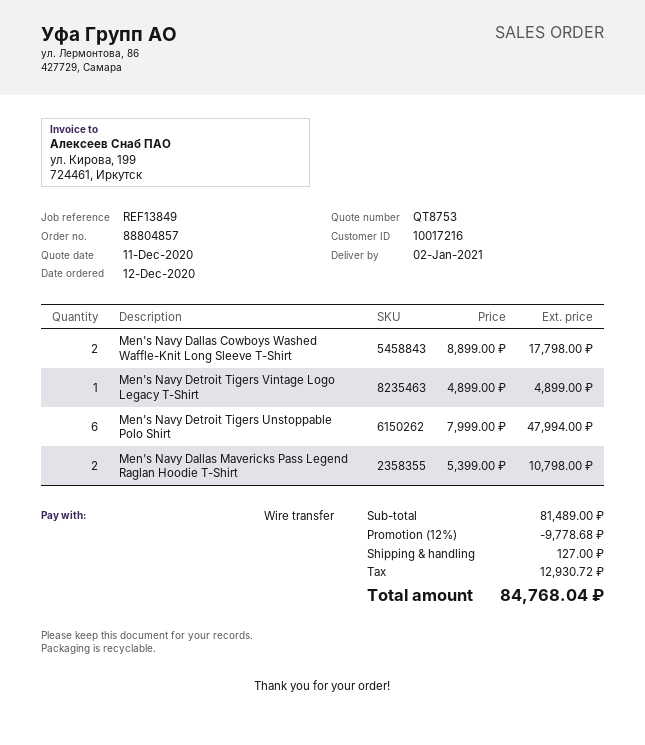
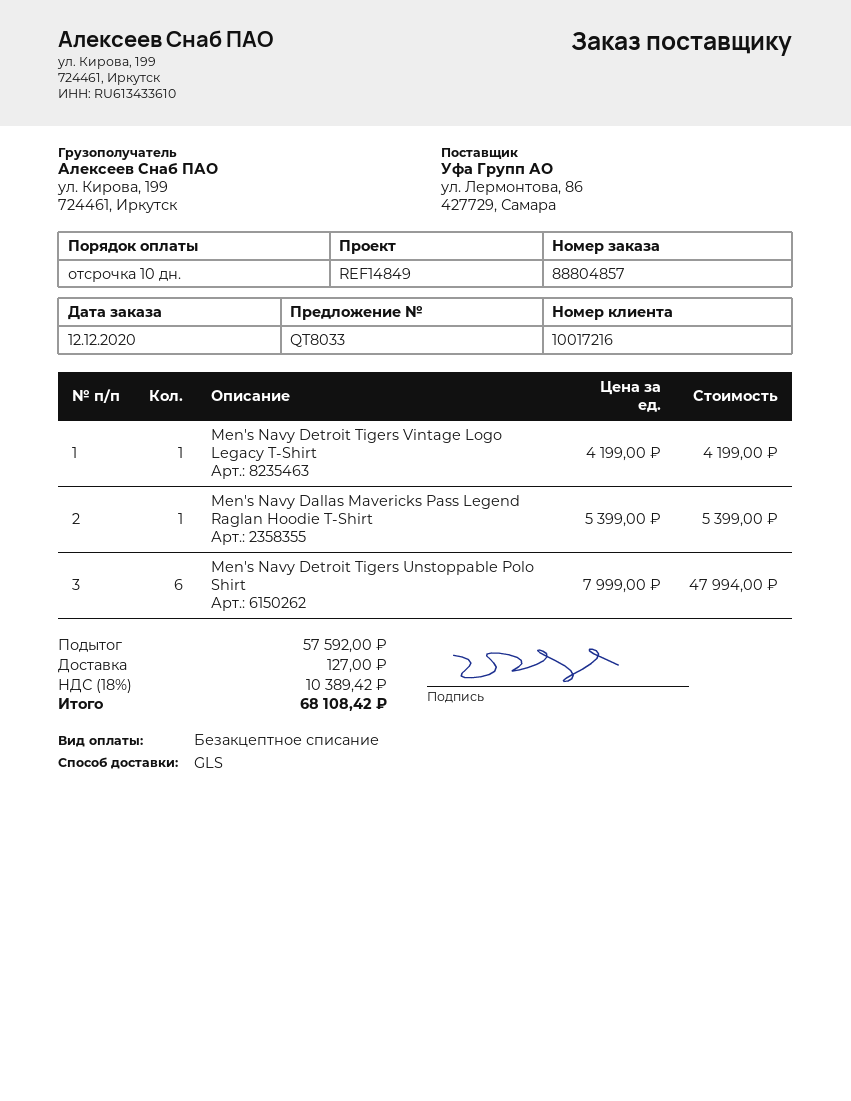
quote number: QT8753 -> QT8033
reference: REF13849 -> REF14849
payment method: bank transfer -> direct debit
Men's Navy Dallas Cowboys Washed Waffle-Knit Long Sleeve T-Shirt: 2 x 8899.00 = 17798.00 -> none
Men's Navy Detroit Tigers Vintage Logo Legacy T-Shirt: 1 x 4899.00 = 4899.00 -> 1 x 4199.00 = 4199.00
Men's Navy Dallas Mavericks Pass Legend Raglan Hoodie T-Shirt: 2 x 5399.00 = 10798.00 -> 1 x 5399.00 = 5399.00
subtotal: 81489.00 -> 57592.00
discount: 12% = 9778.68 -> none
tax: 12930.72 -> 10389.42
total: 84768.04 -> 68108.42

